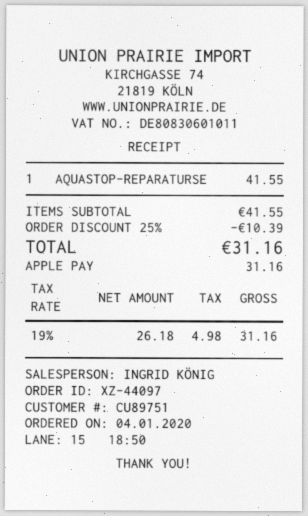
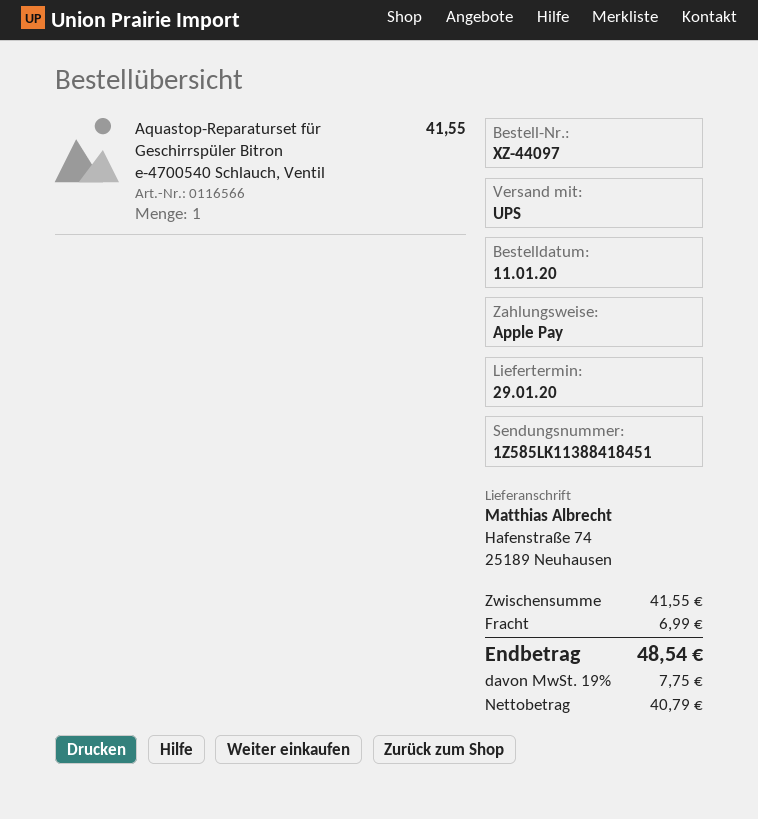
order date: 2020-01-04 -> 2020-01-11
discount: 25% = 10.39 -> none
shipping: none -> 6.99
net: 26.18 -> 40.79
tax: 19% = 4.98 -> 19% = 7.75
total: 31.16 -> 48.54

